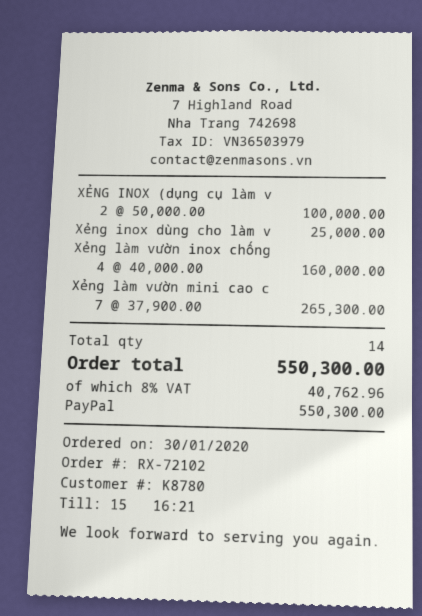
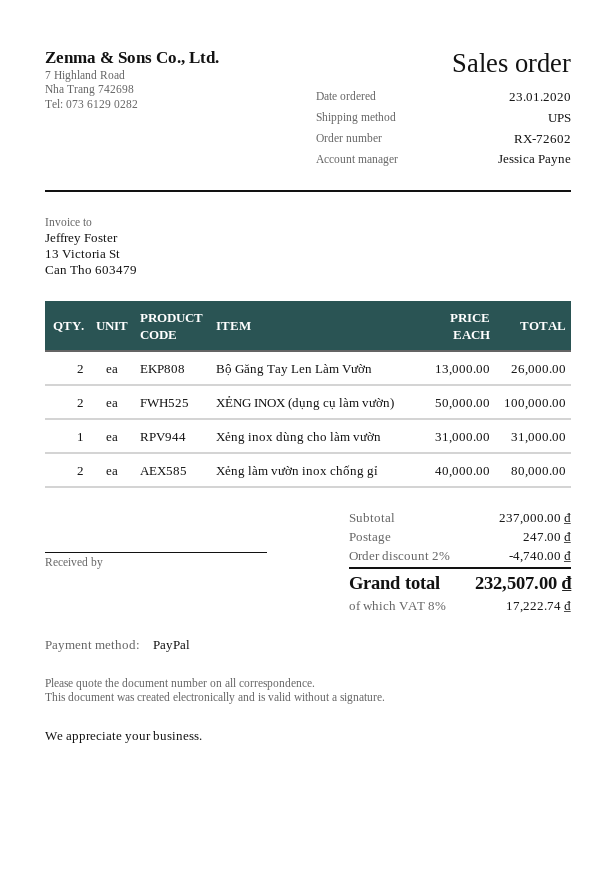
order number: RX-72102 -> RX-72602
order date: 2020-01-30 -> 2020-01-23
Xẻng inox dùng cho làm v: 1 x 25000.00 = 25000.00 -> 1 x 31000.00 = 31000.00
Xẻng làm vườn inox chống: 4 x 40000.00 = 160000.00 -> 2 x 40000.00 = 80000.00
Xẻng làm vườn mini cao c: 7 x 37900.00 = 265300.00 -> none
Bộ Găng Tay Len Làm Vườn: none -> 2 x 13000.00 = 26000.00
discount: none -> 2% = 4740.00
shipping: none -> 247.00
tax: 8% = 40762.96 -> 8% = 17222.74
total: 550300.00 -> 232507.00

